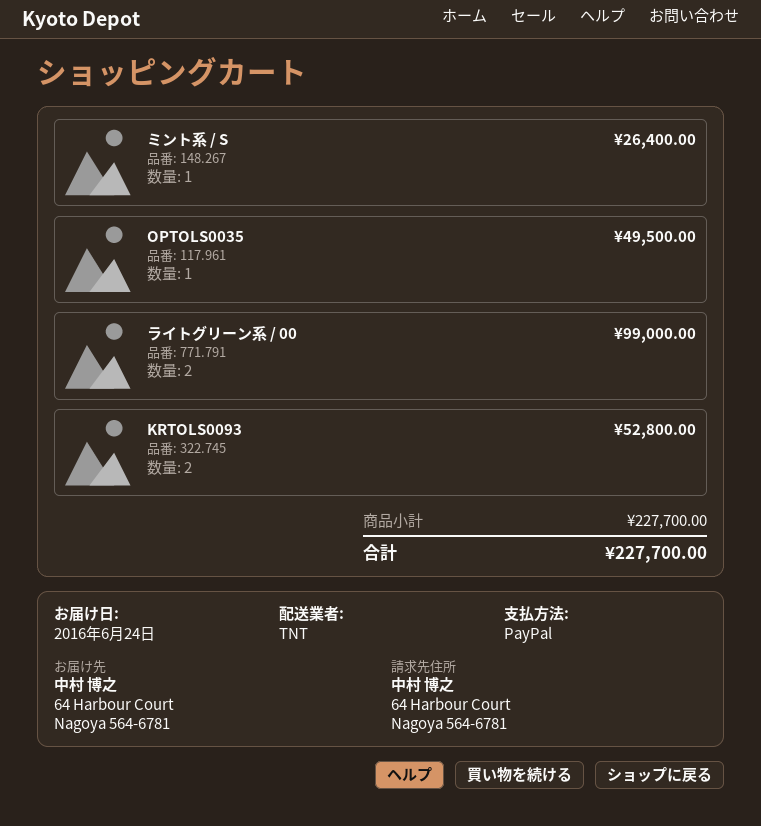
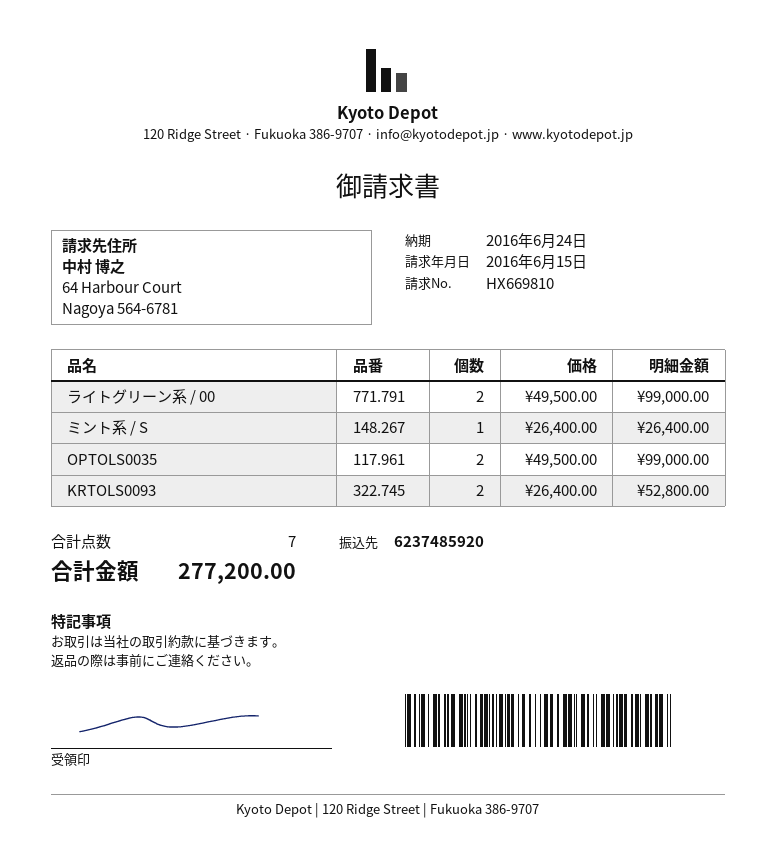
OPTOLS0035: 1 for 49500.00 -> 2 for 99000.00
total: 227700.00 -> 277200.00

